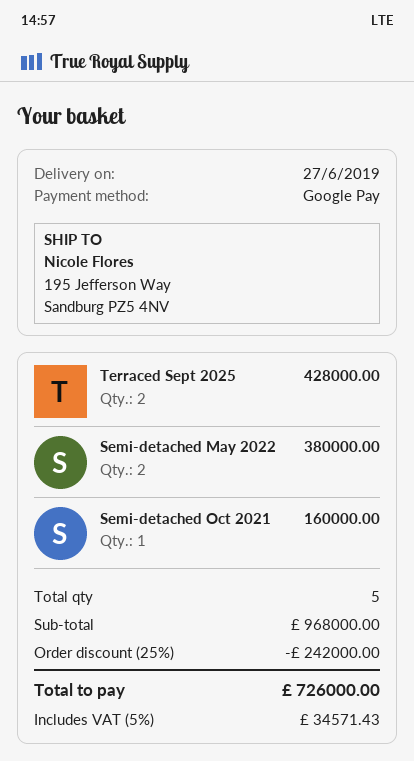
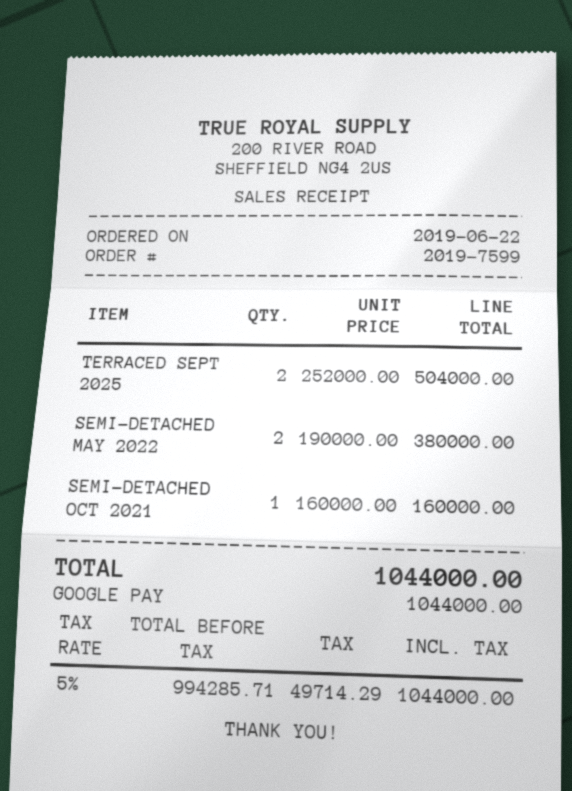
Terraced Sept 2025: 2 for 428000.00 -> 2 for 504000.00
discount: 25% = 242000.00 -> none
tax: 5% = 34571.43 -> 5% = 49714.29
total: 726000.00 -> 1044000.00

